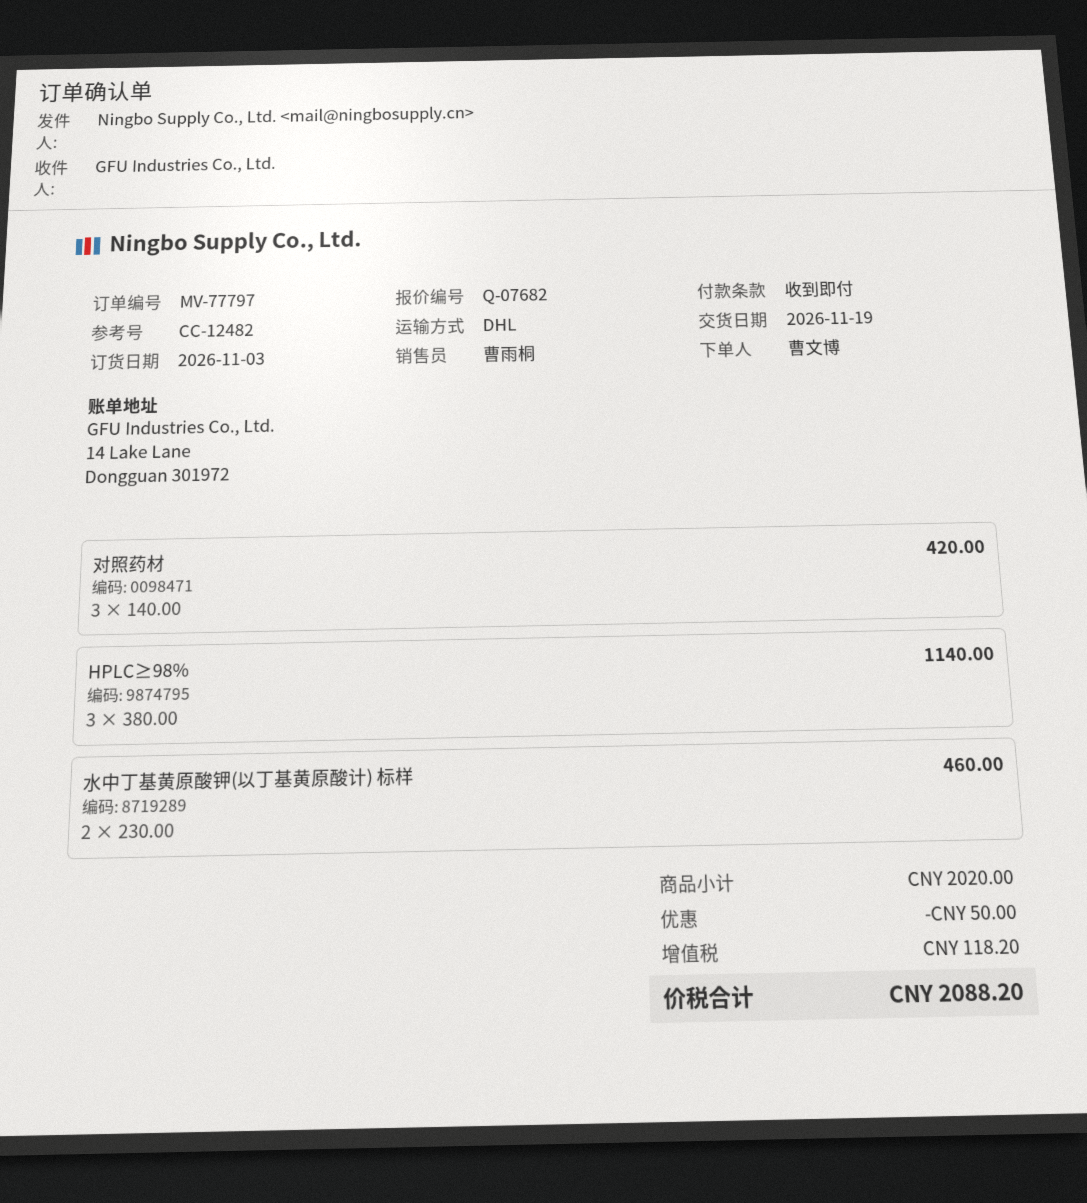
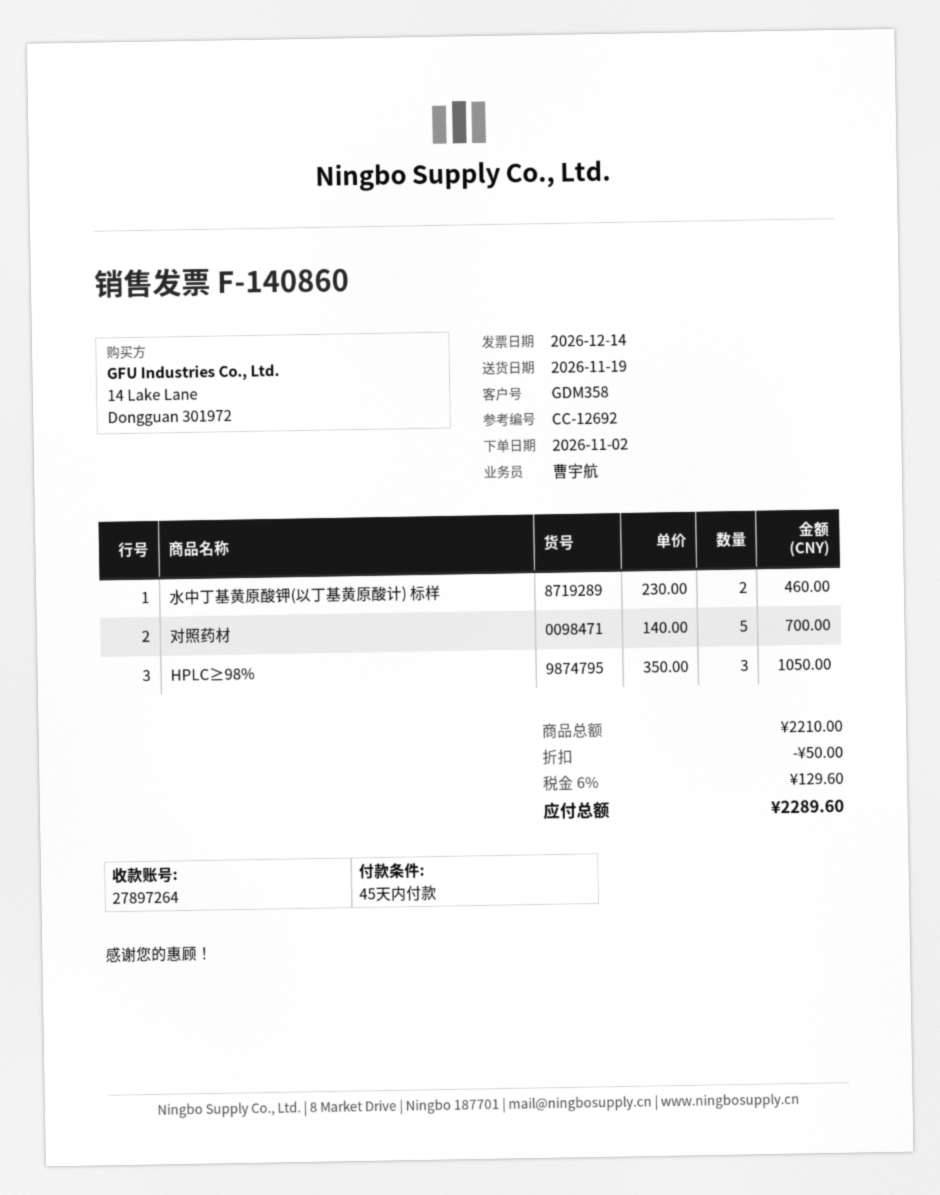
order date: 2026-11-03 -> 2026-11-02
payment terms: on receipt -> 45 days
reference: CC-12482 -> CC-12692
sales rep: 曹雨桐 -> 曹宇航
对照药材: 3 x 140.00 = 420.00 -> 5 x 140.00 = 700.00
HPLC≥98%: 3 x 380.00 = 1140.00 -> 3 x 350.00 = 1050.00
subtotal: 2020.00 -> 2210.00
tax: 118.20 -> 129.60
total: 2088.20 -> 2289.60

